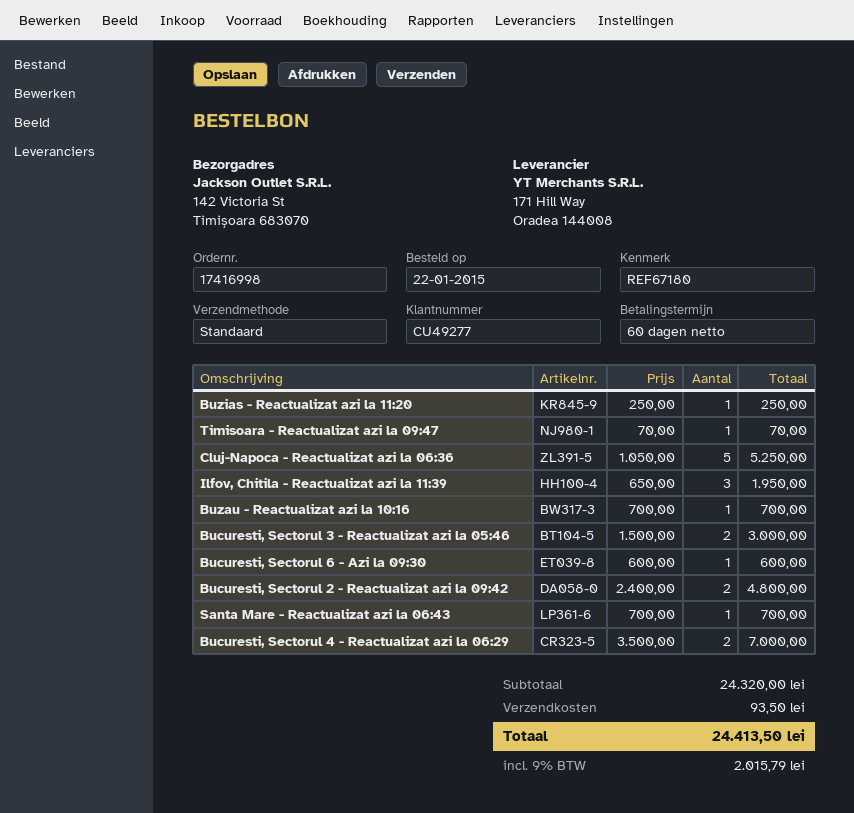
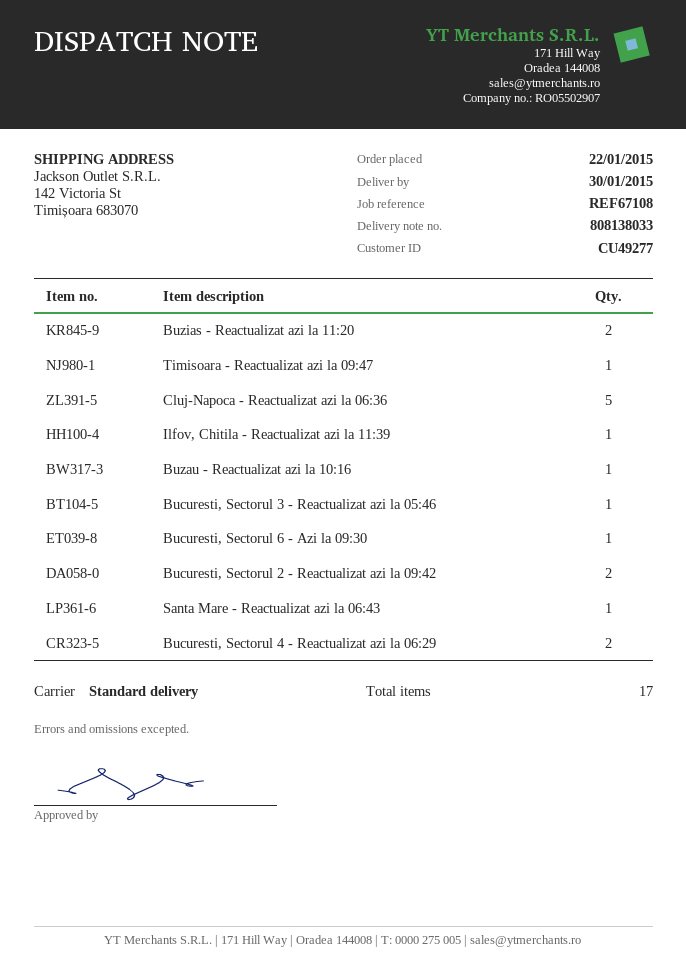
reference: REF67180 -> REF67108
Buzias - Reactualizat azi la 11:20: 1 -> 2
Ilfov, Chitila - Reactualizat azi la 11:39: 3 -> 1
Bucuresti, Sectorul 3 - Reactualizat azi la 05:46: 2 -> 1

